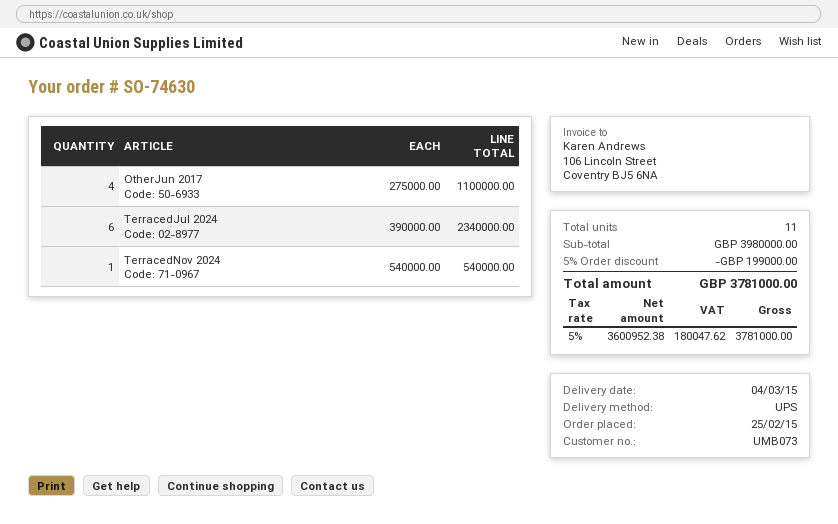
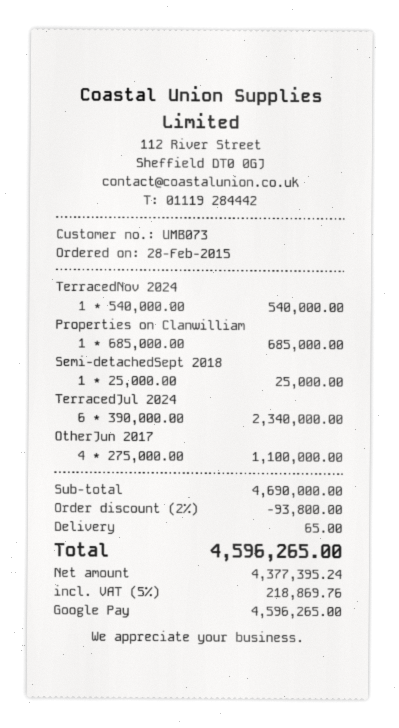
order date: 2015-02-25 -> 2015-02-28
Properties on Clanwilliam: none -> 1 x 685000.00 = 685000.00
Semi-detachedSept 2018: none -> 1 x 25000.00 = 25000.00
subtotal: 3980000.00 -> 4690000.00
discount: 5% = 199000.00 -> 2% = 93800.00
shipping: none -> 65.00
net: 3600952.38 -> 4377395.24
tax: 5% = 180047.62 -> 5% = 218869.76
total: 3781000.00 -> 4596265.00

